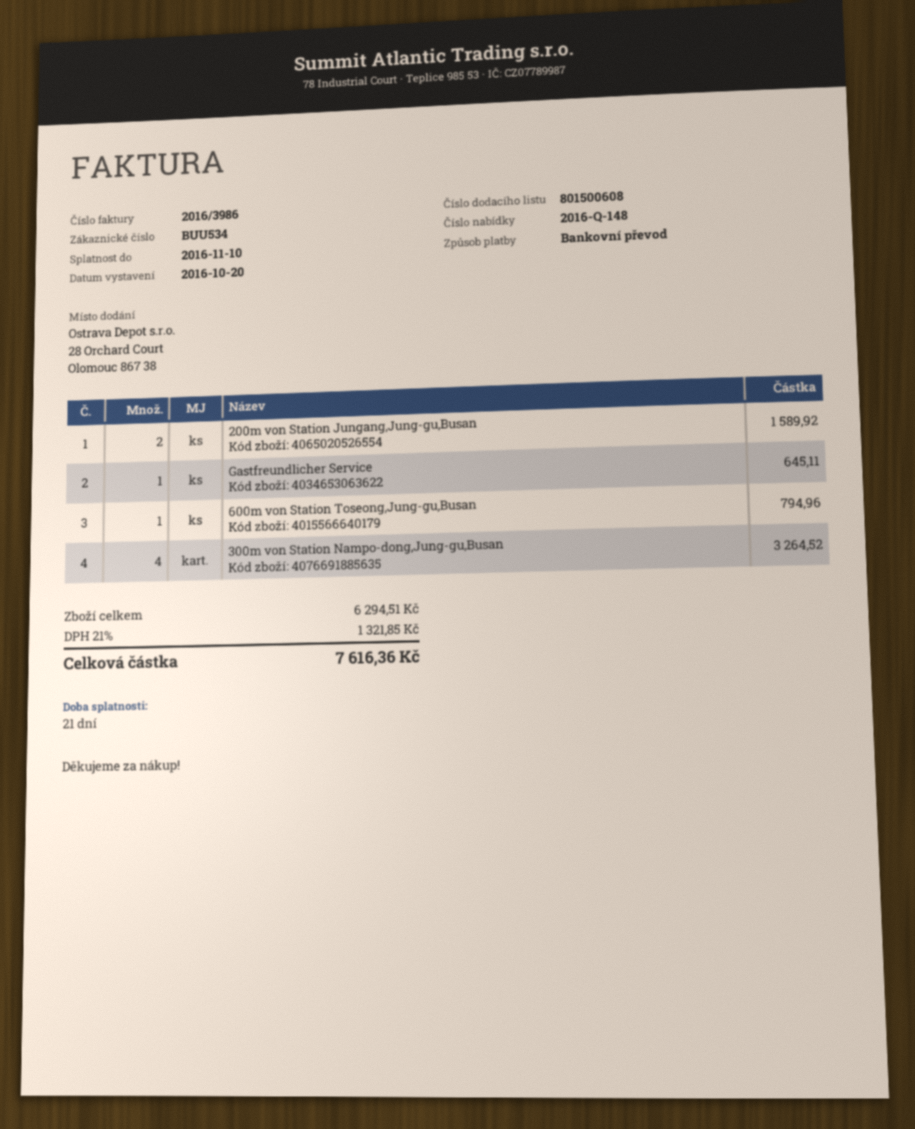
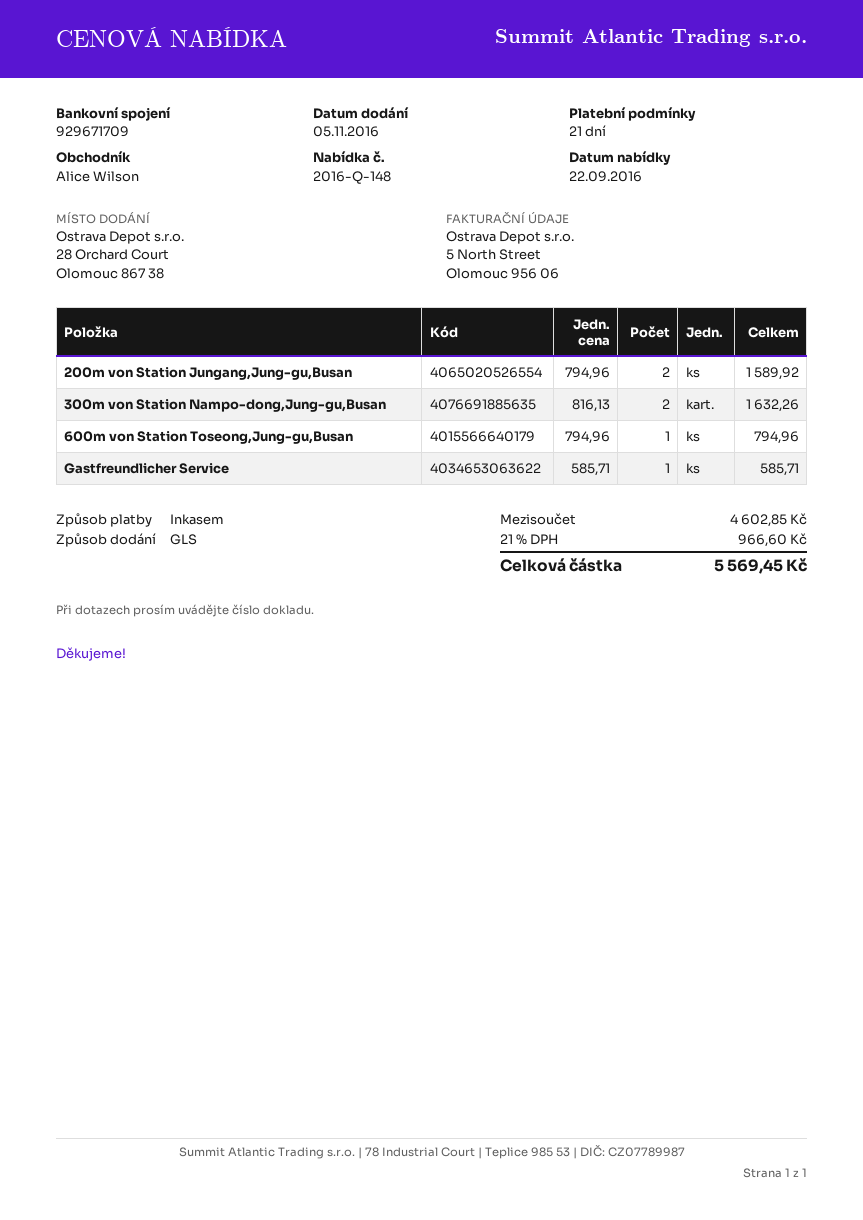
payment method: bank transfer -> direct debit
Gastfreundlicher Service: 1 for 645.11 -> 1 for 585.71
300m von Station Nampo-dong,Jung-gu,Busan: 4 for 3264.52 -> 2 for 1632.26
subtotal: 6294.51 -> 4602.85
tax: 21% = 1321.85 -> 21% = 966.60
total: 7616.36 -> 5569.45

